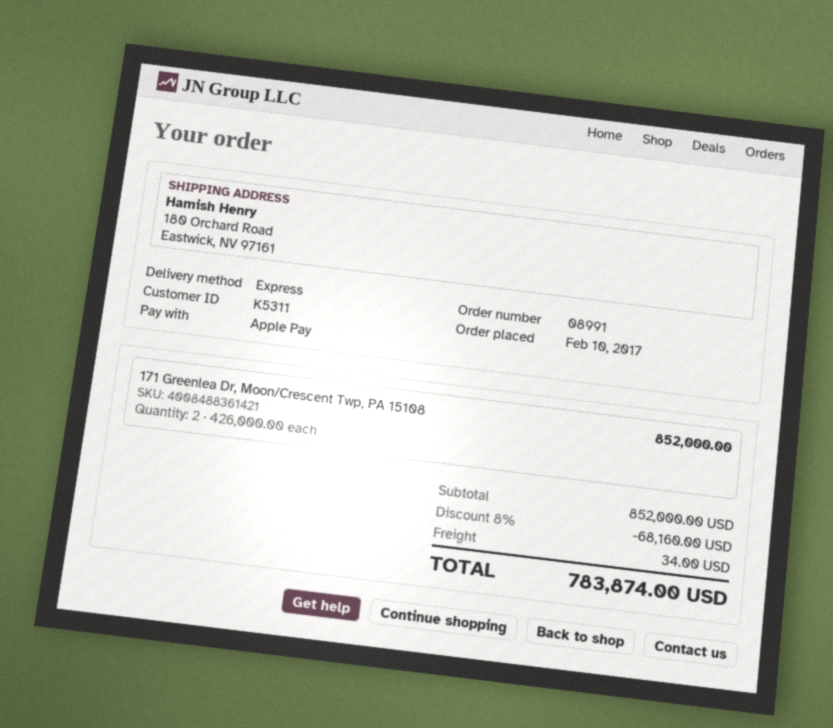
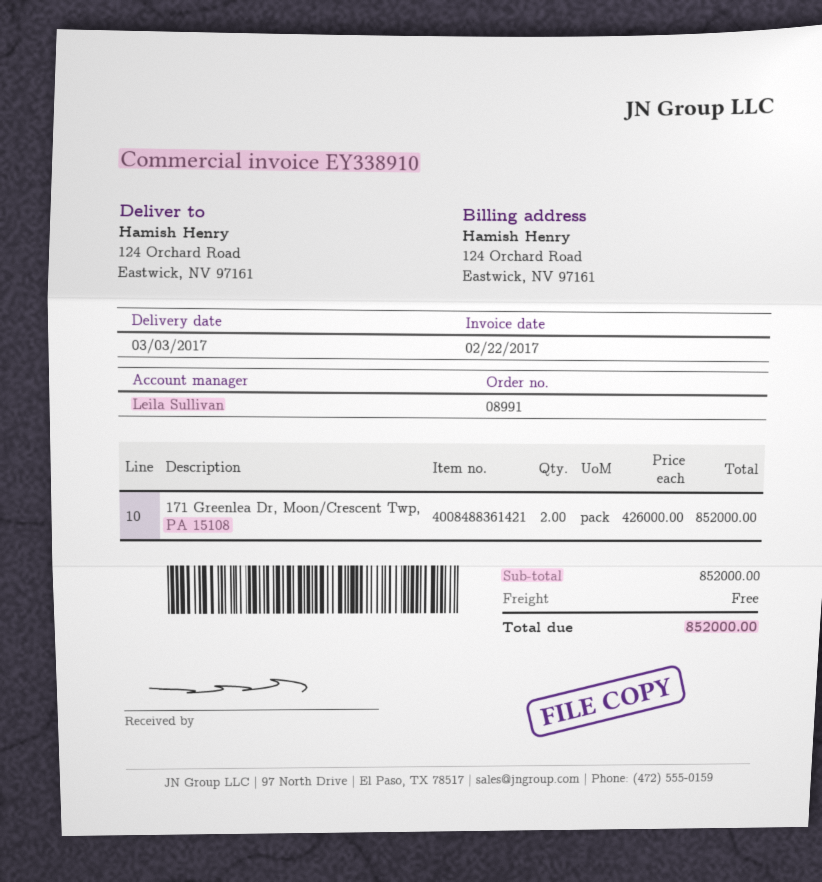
ship to: 180 Orchard Road, Eastwick, NV 97161 -> 124 Orchard Road, Eastwick, NV 97161
discount: 8% = 68160.00 -> none
shipping: 34.00 -> 0.00
total: 783874.00 -> 852000.00

